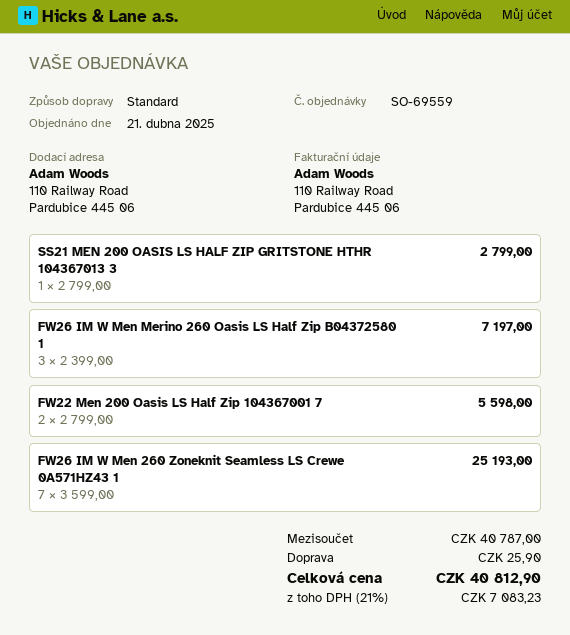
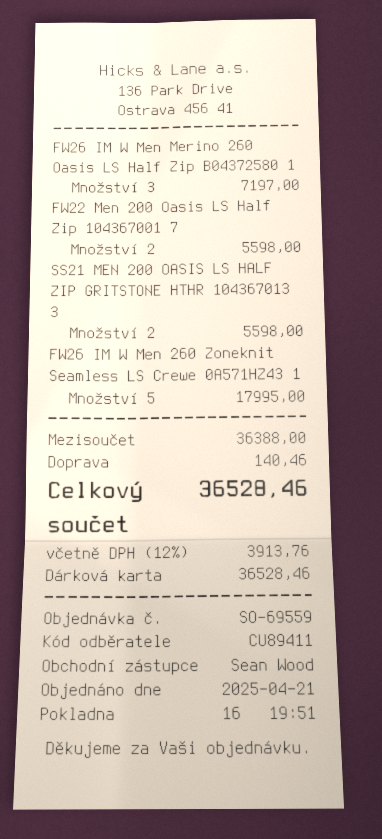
SS21 MEN 200 OASIS LS HALF ZIP GRITSTONE HTHR 104367013 3: 1 for 2799.00 -> 2 for 5598.00
FW26 IM W Men 260 Zoneknit Seamless LS Crewe 0A571HZ43 1: 7 for 25193.00 -> 5 for 17995.00
subtotal: 40787.00 -> 36388.00
shipping: 25.90 -> 140.46
tax: 21% = 7083.23 -> 12% = 3913.76
total: 40812.90 -> 36528.46

